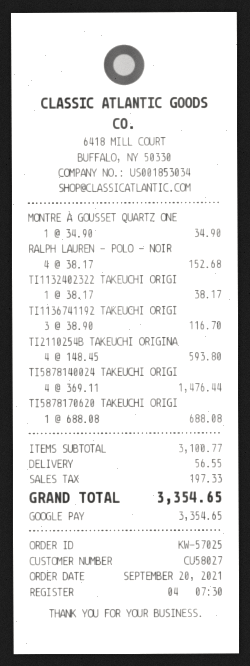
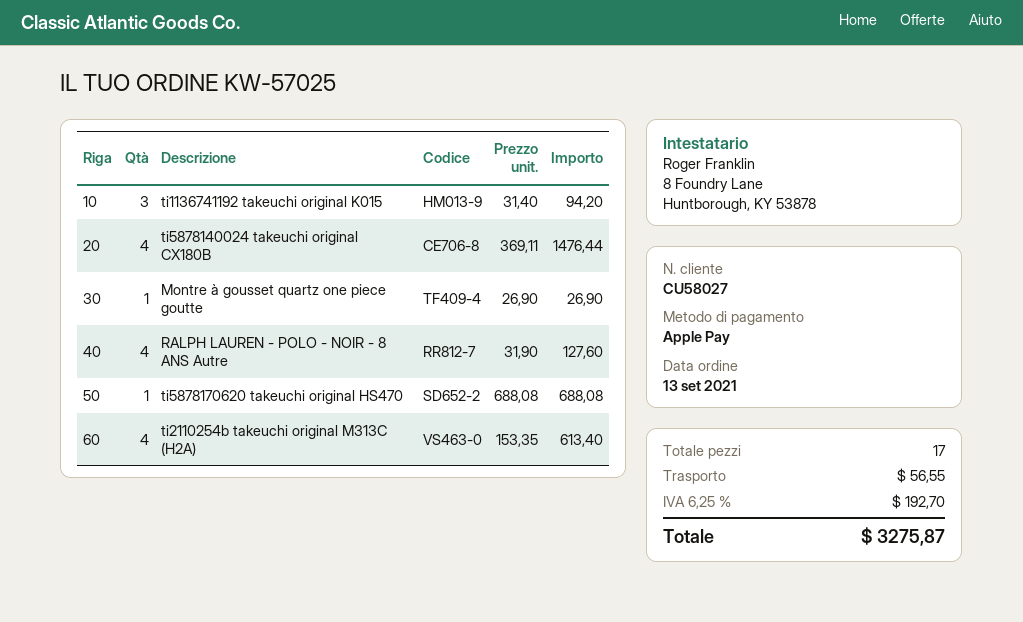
order date: 2021-09-20 -> 2021-09-13
payment method: Google Pay -> Apple Pay
MONTRE À GOUSSET QUARTZ ONE: 1 x 34.90 = 34.90 -> 1 x 26.90 = 26.90
RALPH LAUREN - POLO - NOIR: 4 x 38.17 = 152.68 -> 4 x 31.90 = 127.60
TI1132402322 TAKEUCHI ORIGI: 1 x 38.17 = 38.17 -> none
TI1136741192 TAKEUCHI ORIGI: 3 x 38.90 = 116.70 -> 3 x 31.40 = 94.20
TI2110254B TAKEUCHI ORIGINA: 4 x 148.45 = 593.80 -> 4 x 153.35 = 613.40
tax: 197.33 -> 192.70
total: 3354.65 -> 3275.87

